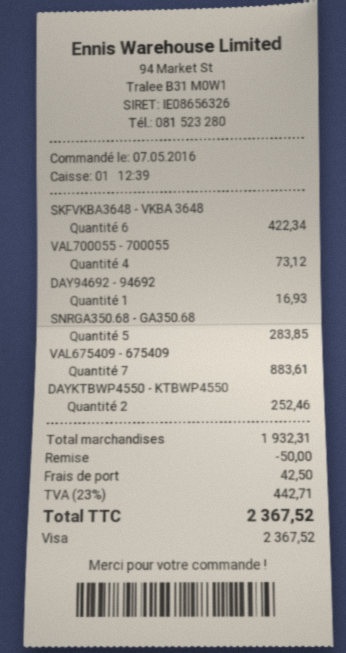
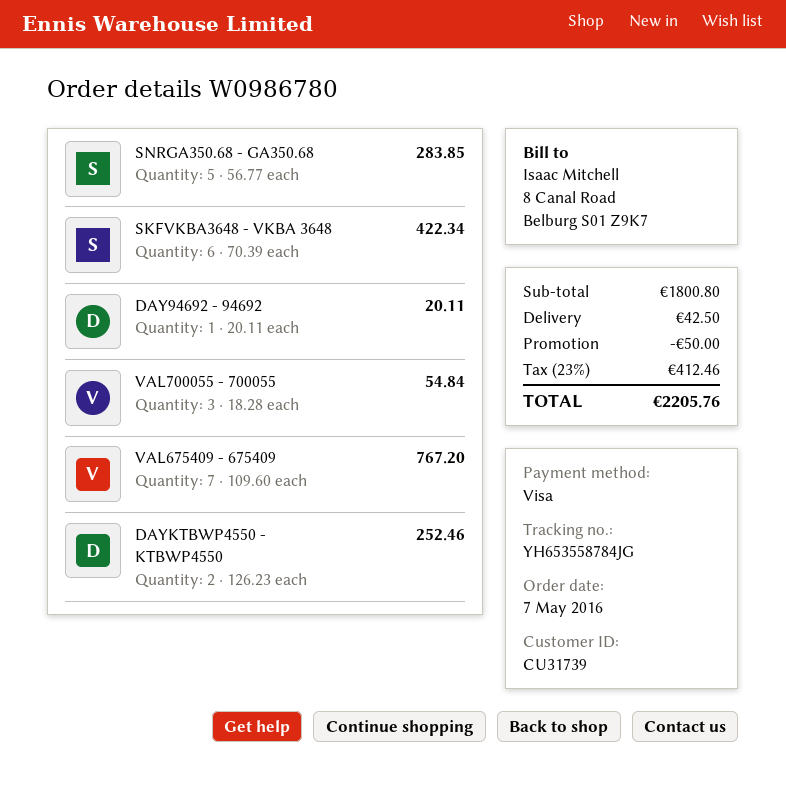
VAL700055 - 700055: 4 for 73.12 -> 3 for 54.84
DAY94692 - 94692: 1 for 16.93 -> 1 for 20.11
VAL675409 - 675409: 7 for 883.61 -> 7 for 767.20
subtotal: 1932.31 -> 1800.80
tax: 23% = 442.71 -> 23% = 412.46
total: 2367.52 -> 2205.76

